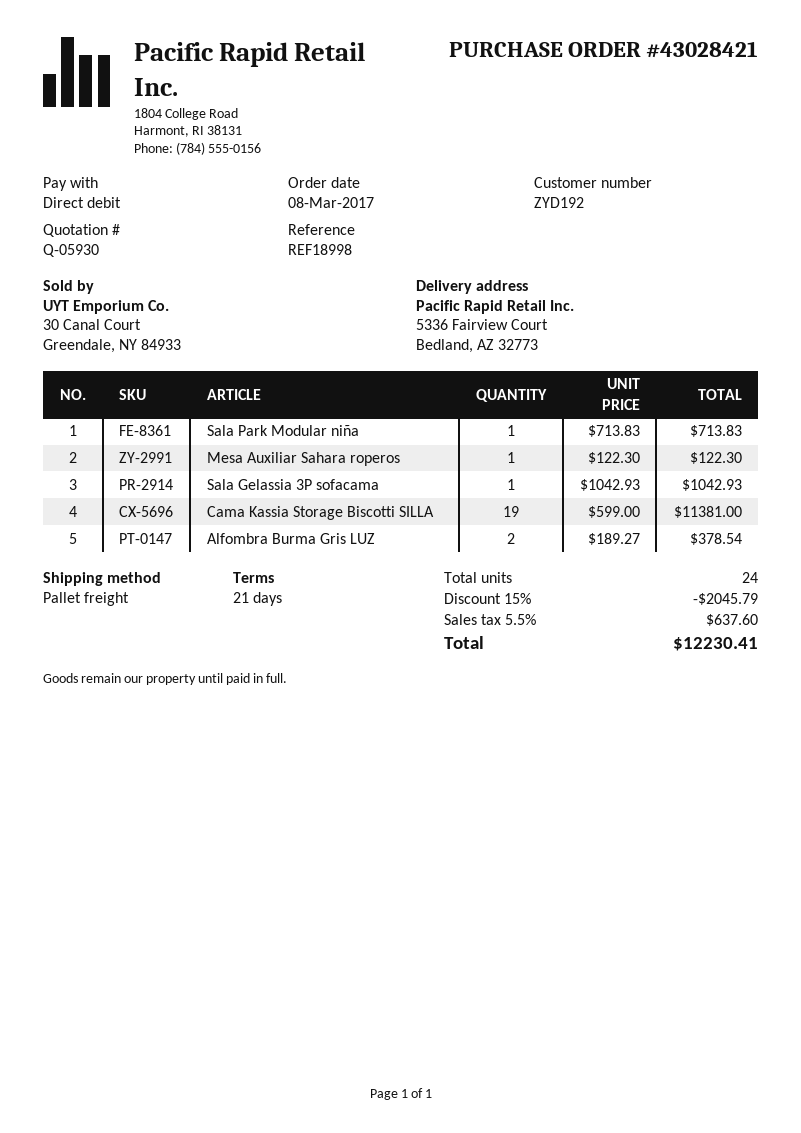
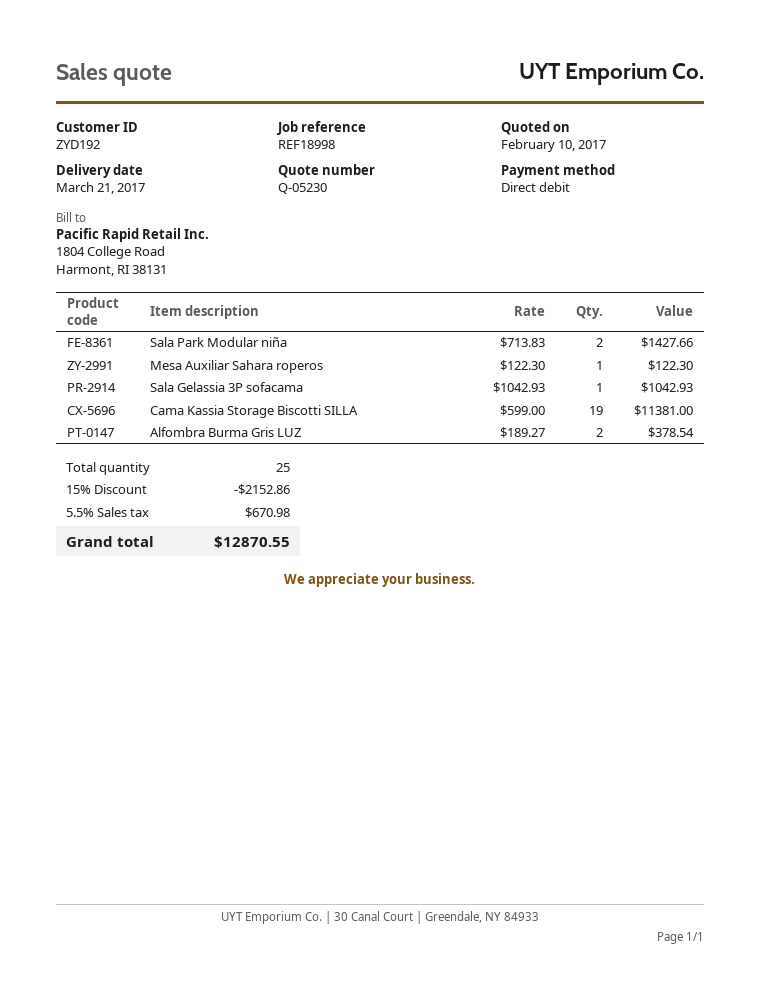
quote number: Q-05930 -> Q-05230
Sala Park Modular niña: 1 x 713.83 = 713.83 -> 2 x 713.83 = 1427.66
total quantity: 24 -> 25
discount: 15% = 2045.79 -> 15% = 2152.86
tax: 5.5% = 637.60 -> 5.5% = 670.98
total: 12230.41 -> 12870.55

